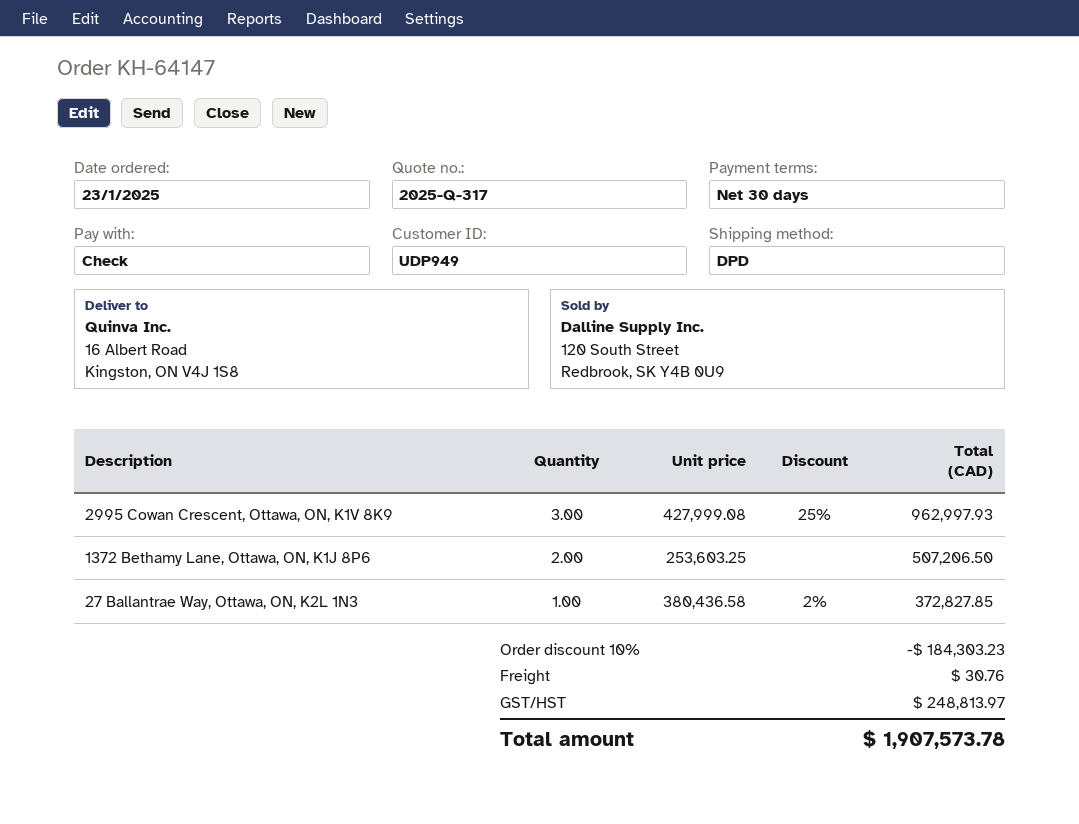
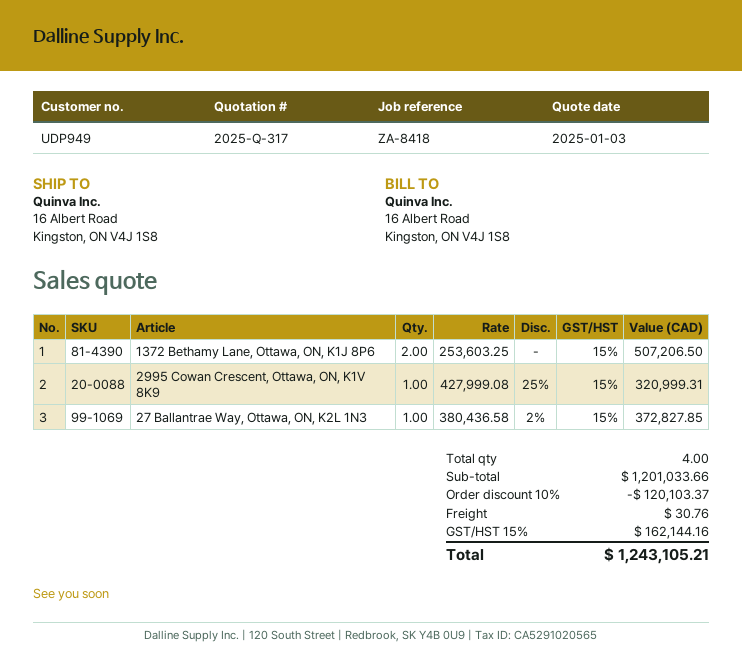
2995 Cowan Crescent, Ottawa, ON, K1V 8K9: 3 x 427999.08 - 25% = 962997.93 -> 1 x 427999.08 - 25% = 320999.31
discount: 10% = 184303.23 -> 10% = 120103.37
tax: 248813.97 -> 162144.16
total: 1907573.78 -> 1243105.21

